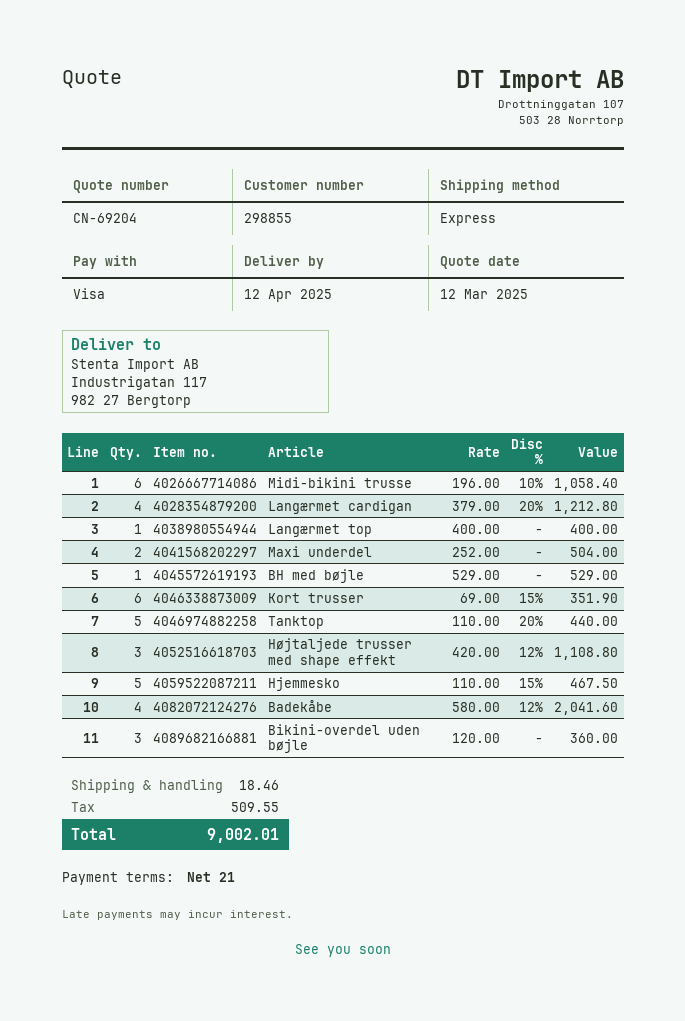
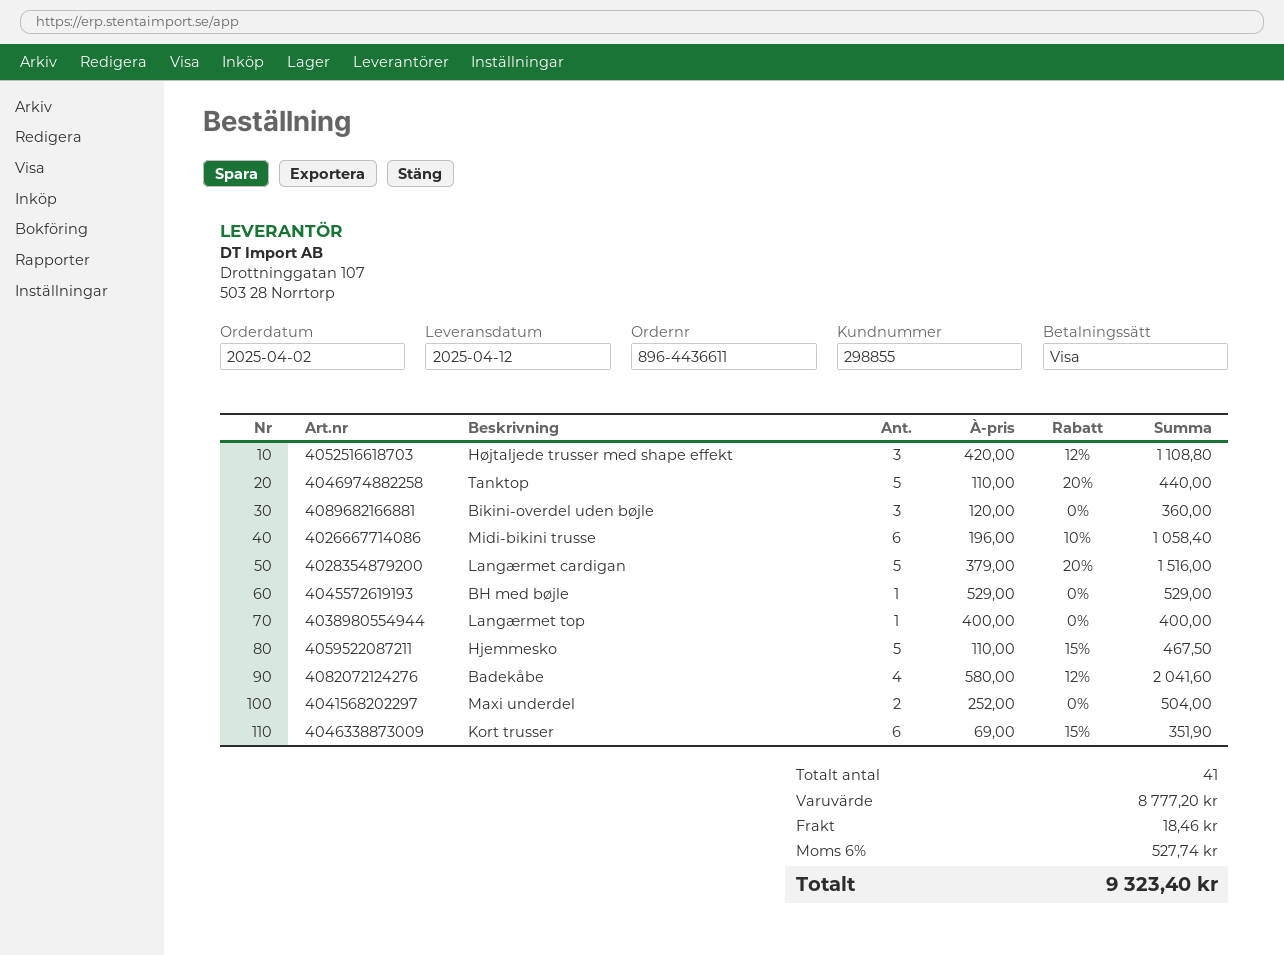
Langærmet cardigan: 4 x 379.00 - 20% = 1212.80 -> 5 x 379.00 - 20% = 1516.00
tax: 509.55 -> 527.74
total: 9002.01 -> 9323.40

